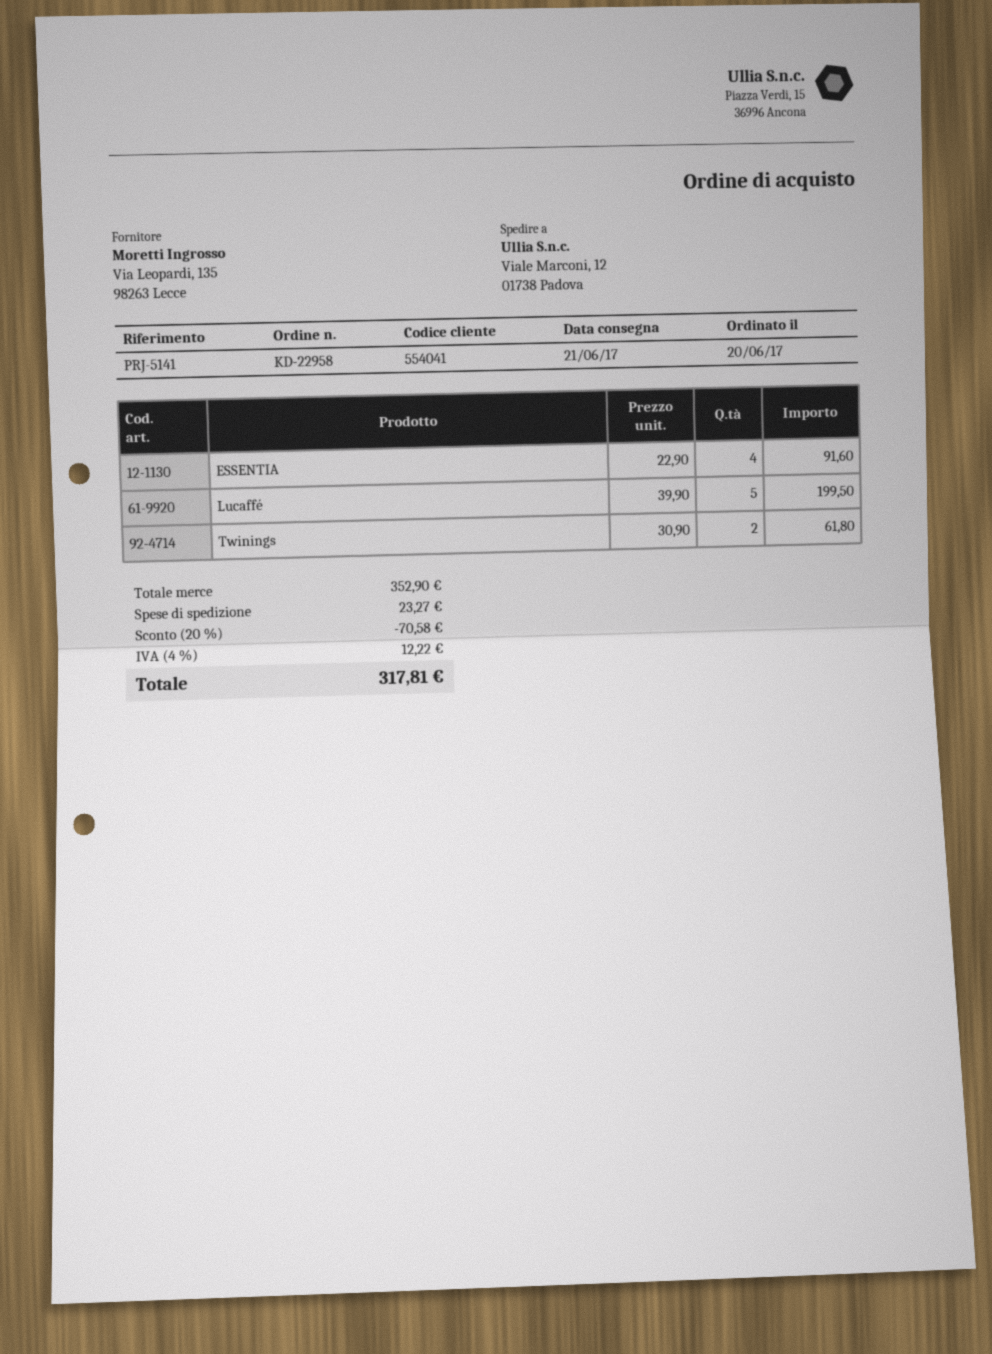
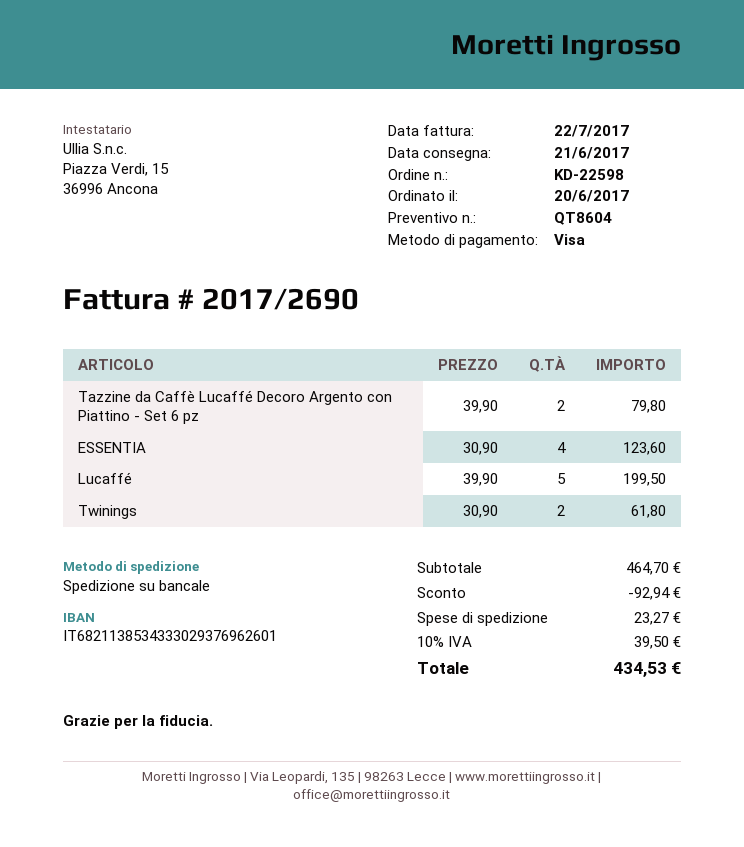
order number: KD-22958 -> KD-22598
ESSENTIA: 4 x 22.90 = 91.60 -> 4 x 30.90 = 123.60
Tazzine da Caffè Lucaffé Decoro Argento con Piattino - Set 6 pz: none -> 2 x 39.90 = 79.80
subtotal: 352.90 -> 464.70
discount: 70.58 -> 92.94
tax: 4% = 12.22 -> 10% = 39.50
total: 317.81 -> 434.53

